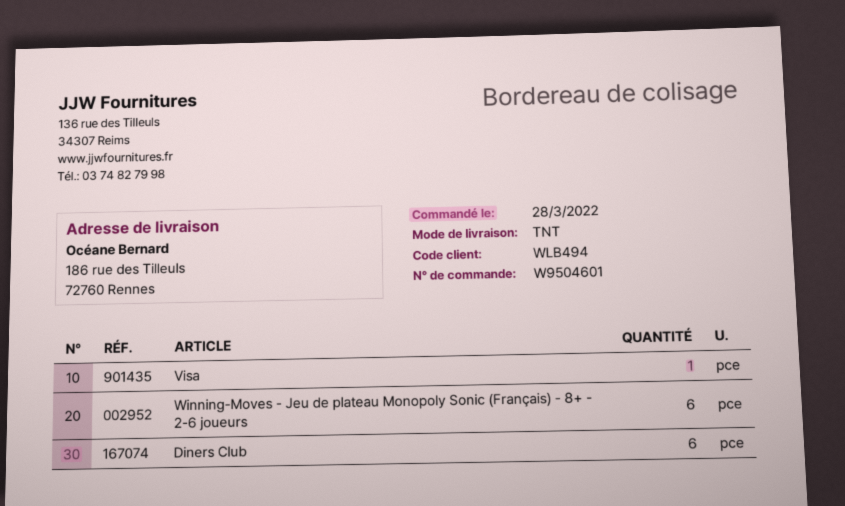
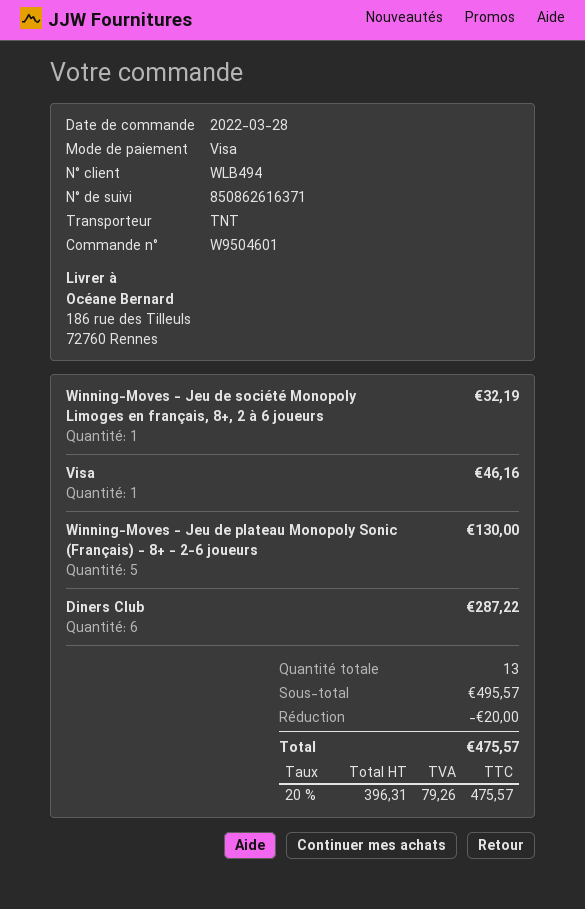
Winning-Moves - Jeu de plateau Monopoly Sonic (Français) - 8+ - 2-6 joueurs: 6 -> 5
Winning-Moves - Jeu de société Monopoly Limoges en français, 8+, 2 à 6 joueurs: none -> 1

